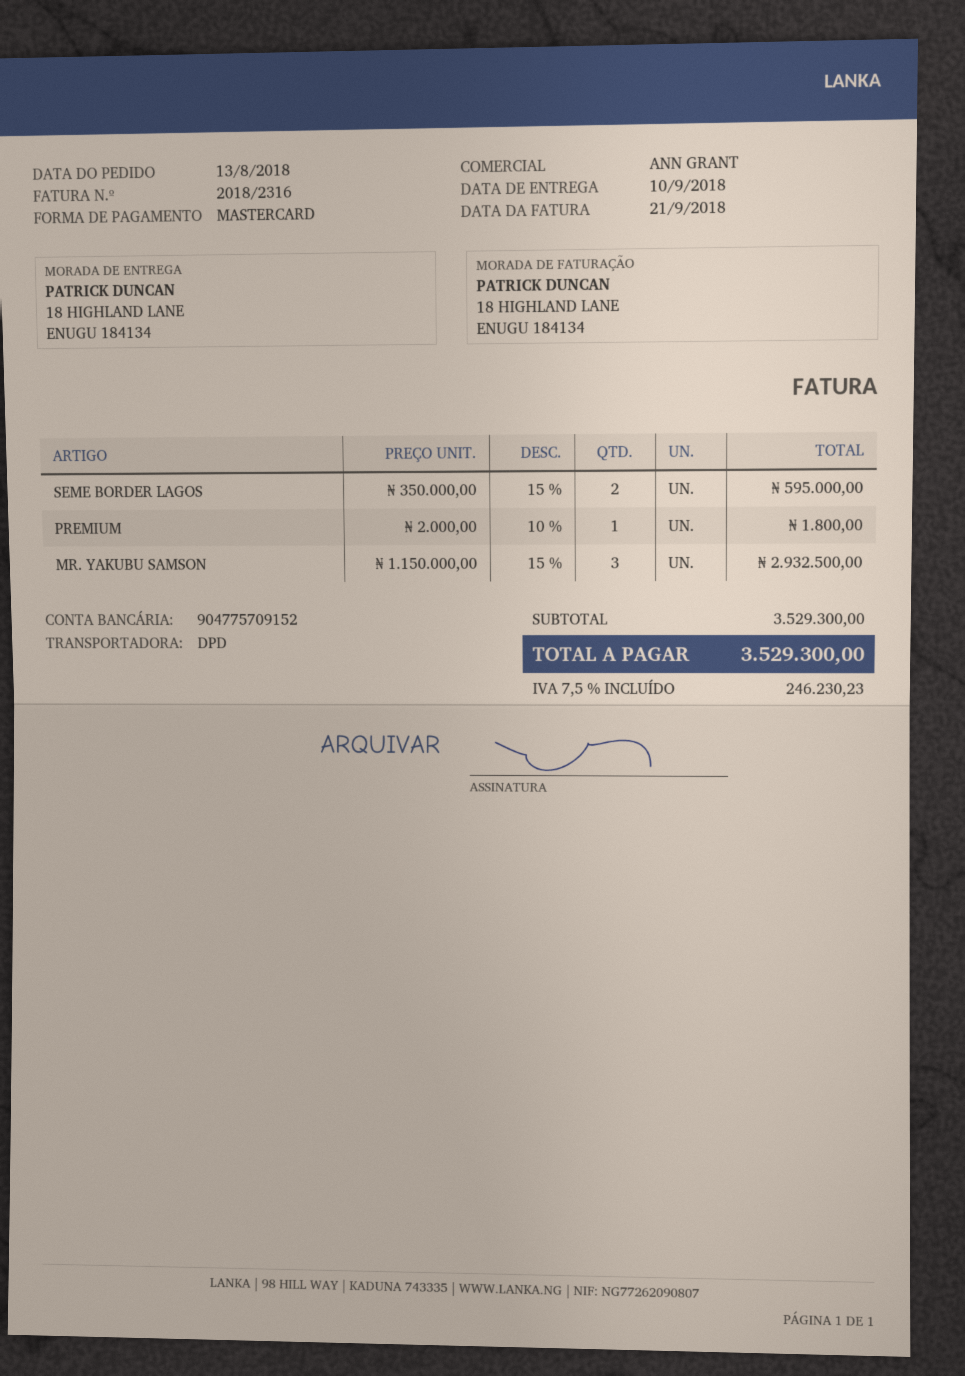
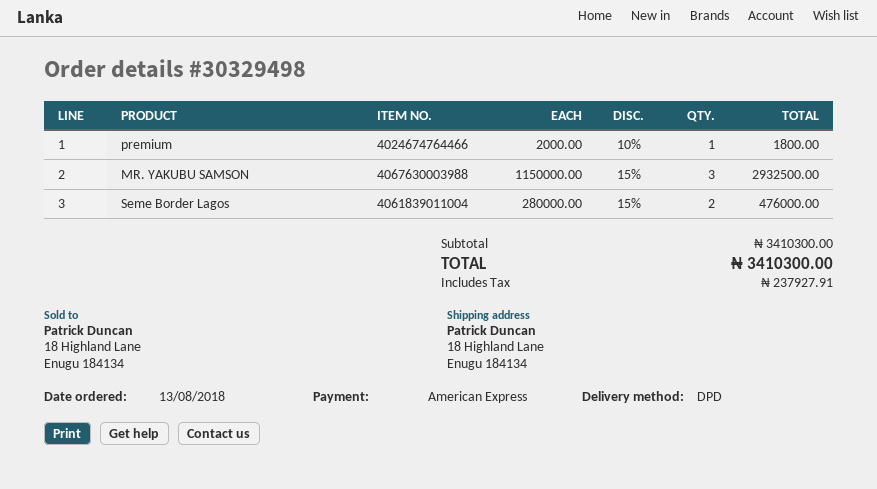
payment method: Mastercard -> American Express
SEME BORDER LAGOS: 2 x 350000.00 - 15% = 595000.00 -> 2 x 280000.00 - 15% = 476000.00
subtotal: 3529300.00 -> 3410300.00
tax: 246230.23 -> 237927.91
total: 3529300.00 -> 3410300.00

